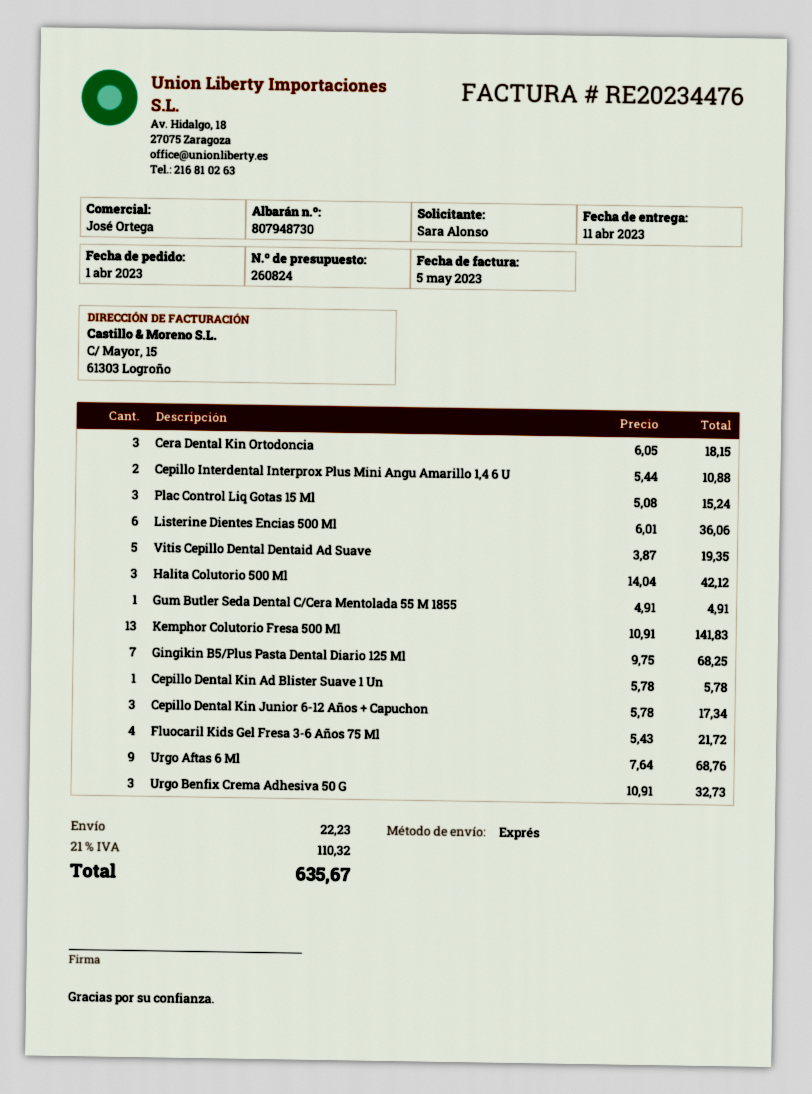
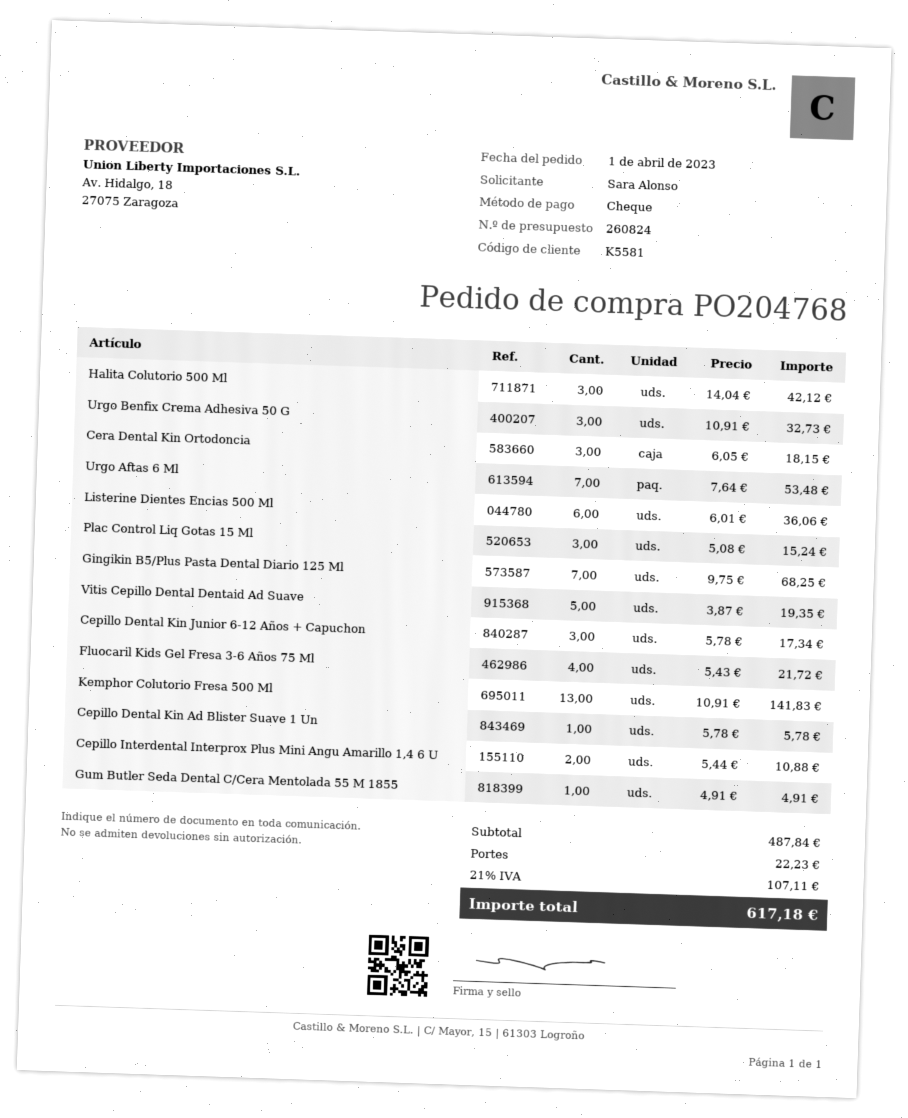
Urgo Aftas 6 Ml: 9 x 7.64 = 68.76 -> 7 x 7.64 = 53.48
tax: 21% = 110.32 -> 21% = 107.11
total: 635.67 -> 617.18

